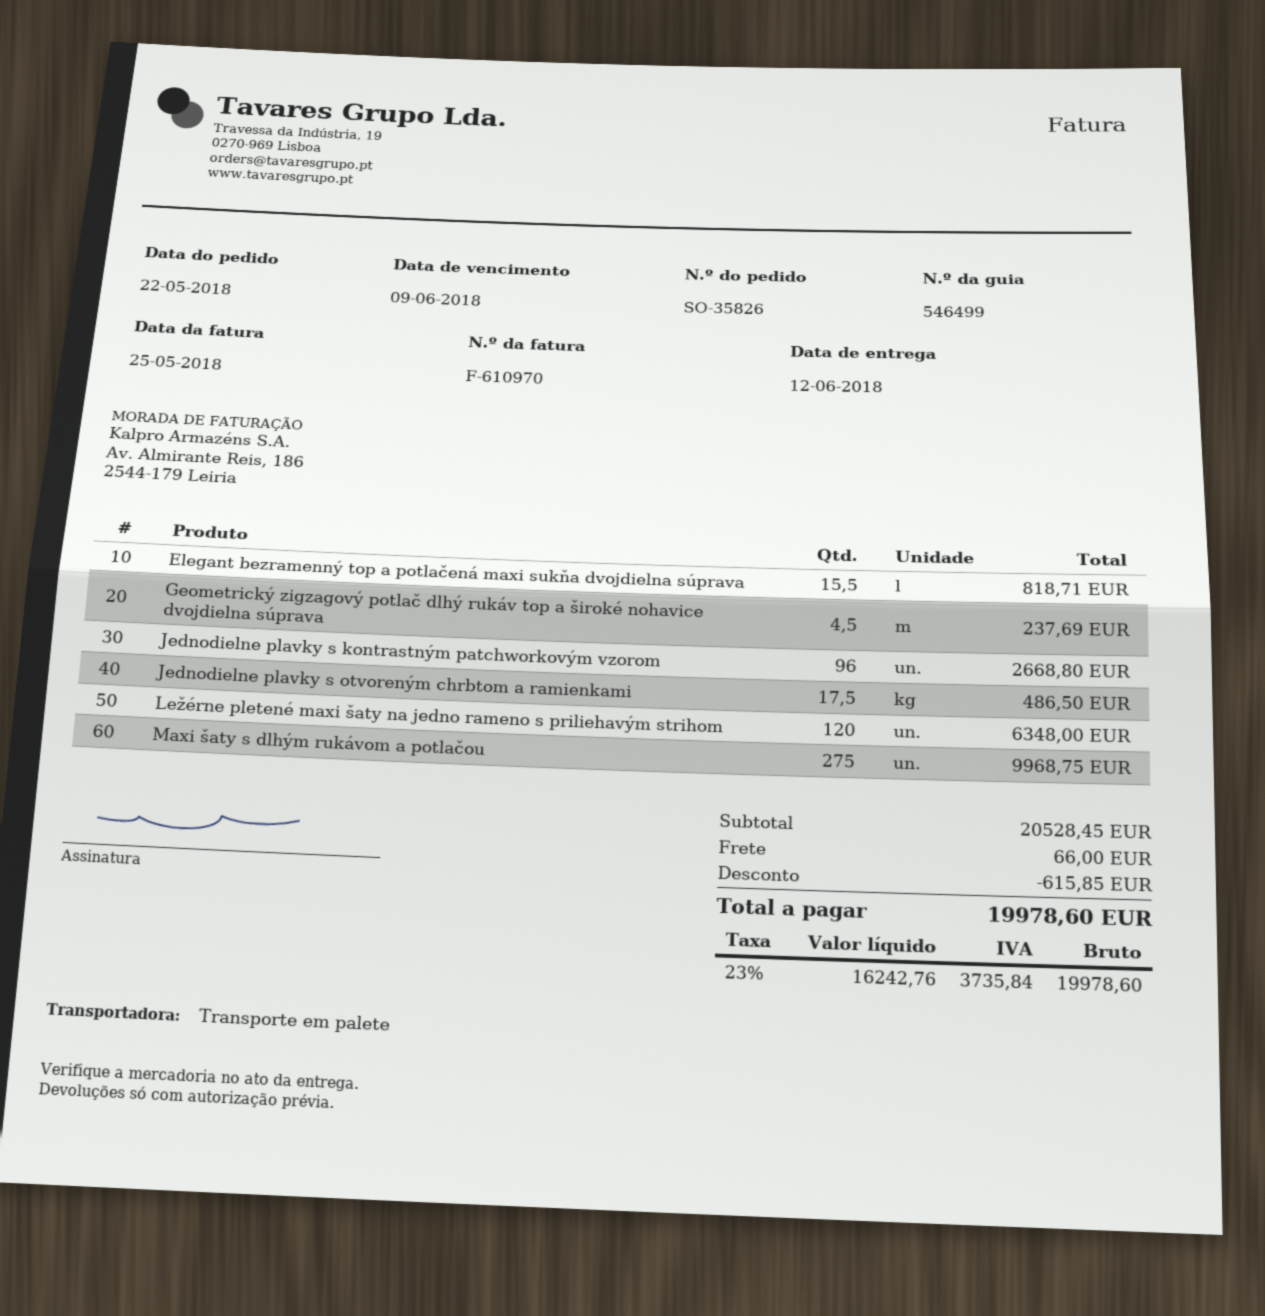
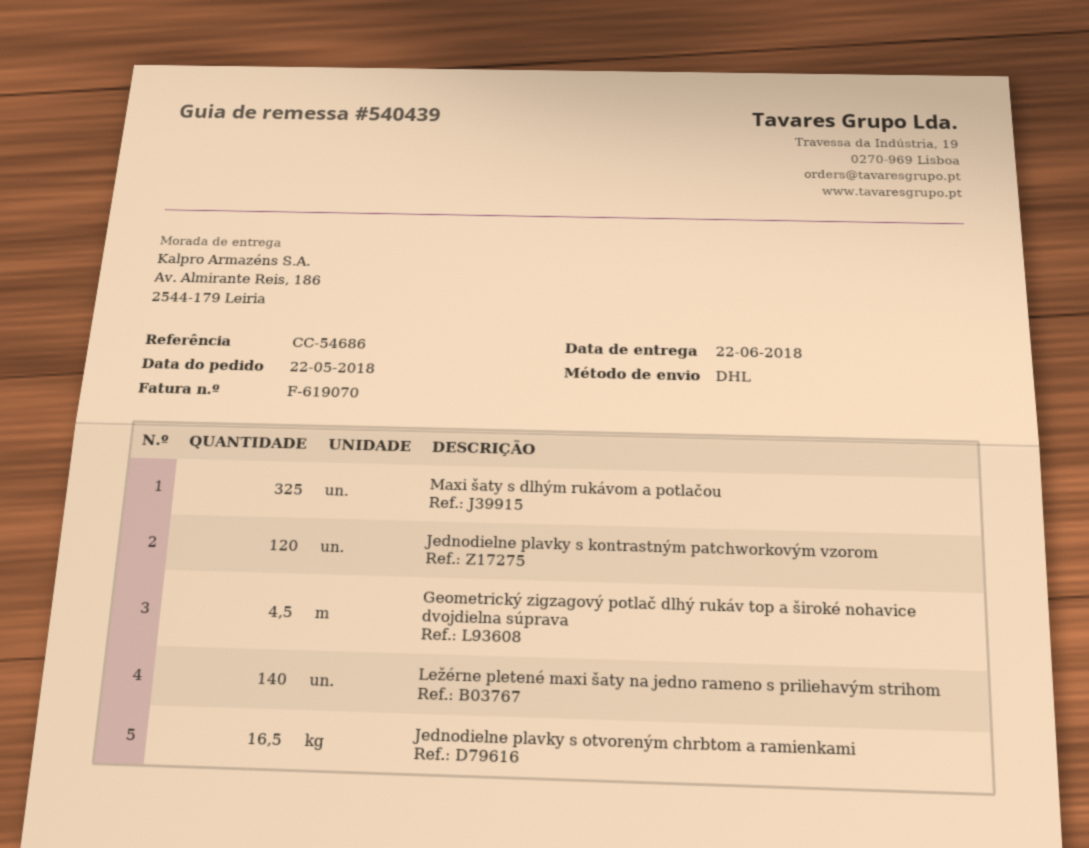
delivery note number: 546499 -> 540439
delivery date: 2018-06-12 -> 2018-06-22
invoice number: F-610970 -> F-619070
shipping method: pallet freight -> DHL
Elegant bezramenný top a potlačená maxi sukňa dvojdielna súprava: 15.5 -> none
Jednodielne plavky s kontrastným patchworkovým vzorom: 96 -> 120
Jednodielne plavky s otvoreným chrbtom a ramienkami: 17.5 -> 16.5
Ležérne pletené maxi šaty na jedno rameno s priliehavým strihom: 120 -> 140
Maxi šaty s dlhým rukávom a potlačou: 275 -> 325

